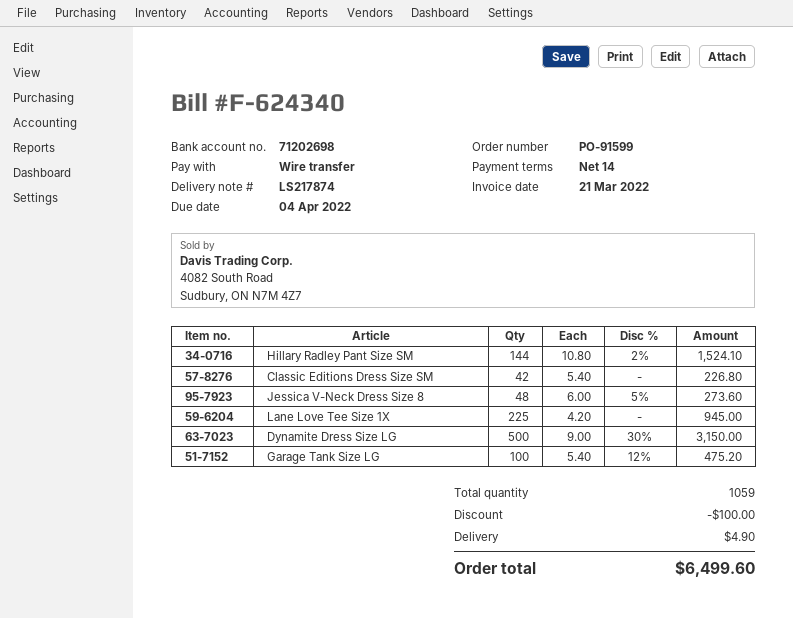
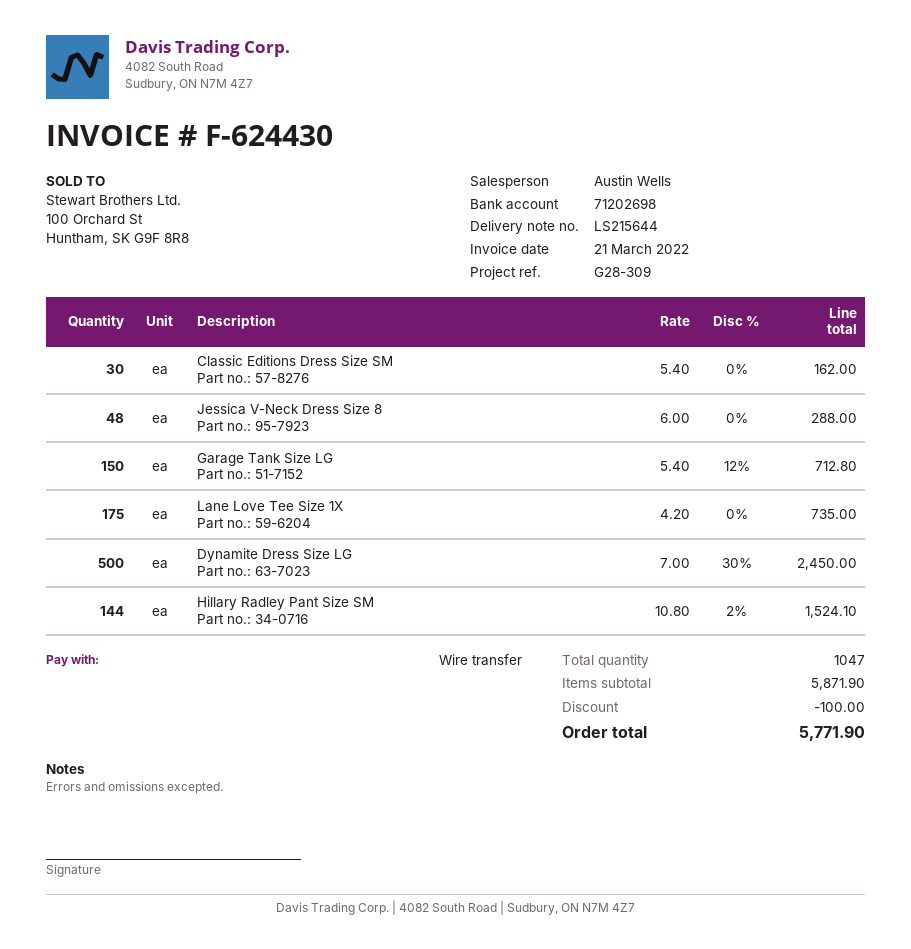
delivery note number: LS217874 -> LS215644
invoice number: F-624340 -> F-624430
Classic Editions Dress Size SM: 42 x 5.40 = 226.80 -> 30 x 5.40 = 162.00
Jessica V-Neck Dress Size 8: 48 x 6.00 - 5% = 273.60 -> 48 x 6.00 = 288.00
Lane Love Tee Size 1X: 225 x 4.20 = 945.00 -> 175 x 4.20 = 735.00
Dynamite Dress Size LG: 500 x 9.00 - 30% = 3150.00 -> 500 x 7.00 - 30% = 2450.00
Garage Tank Size LG: 100 x 5.40 - 12% = 475.20 -> 150 x 5.40 - 12% = 712.80
total quantity: 1059 -> 1047
shipping: 4.90 -> none
total: 6499.60 -> 5771.90

